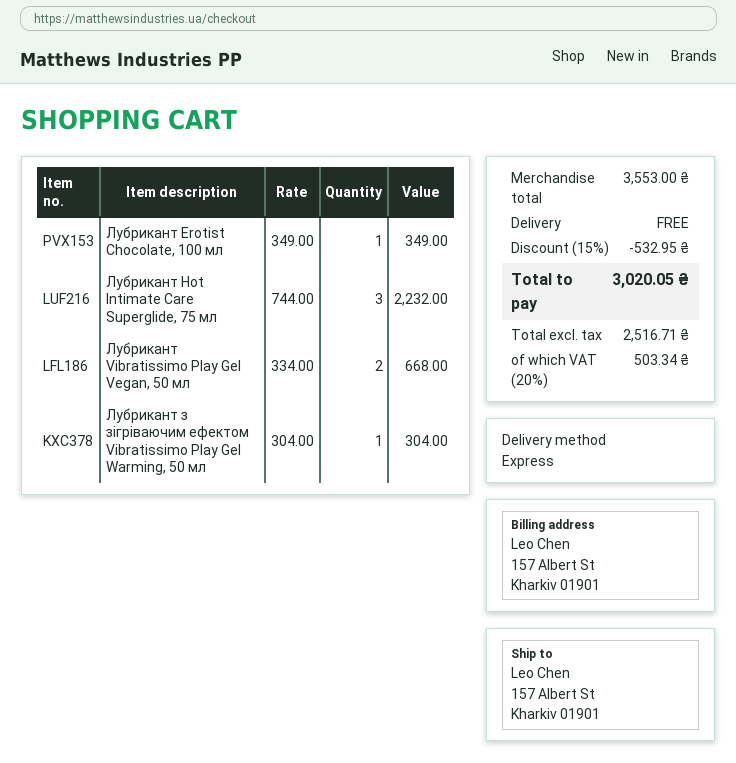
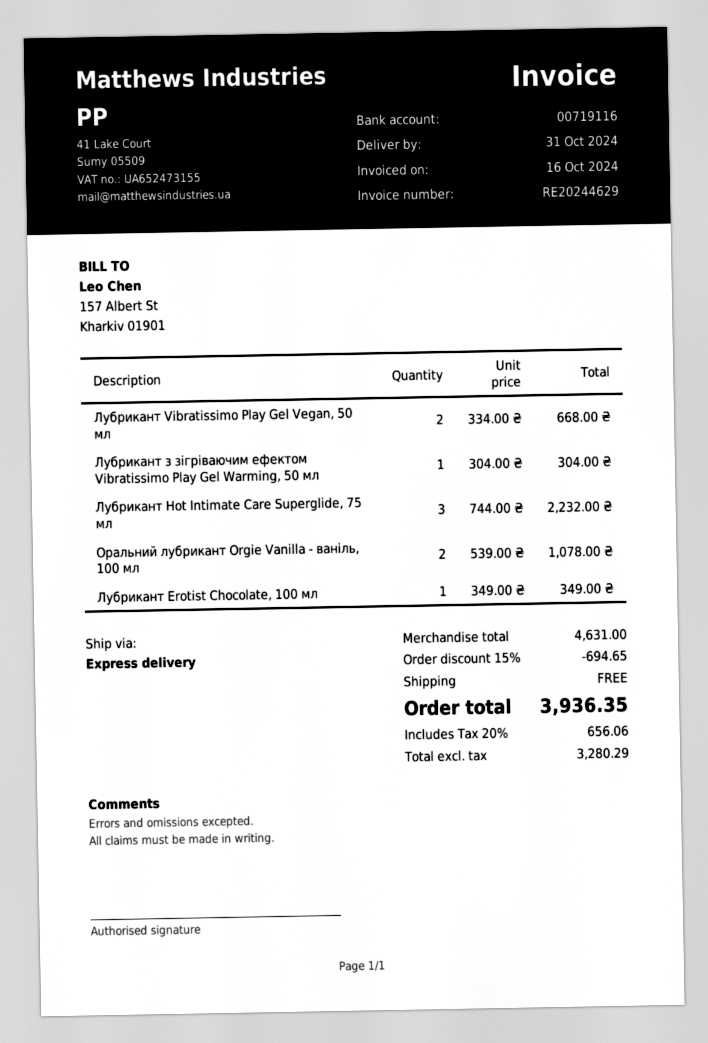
Оральний лубрикант Orgie Vanilla - ваніль, 100 мл: none -> 2 x 539.00 = 1078.00
subtotal: 3553.00 -> 4631.00
discount: 15% = 532.95 -> 15% = 694.65
net: 2516.71 -> 3280.29
tax: 20% = 503.34 -> 20% = 656.06
total: 3020.05 -> 3936.35

